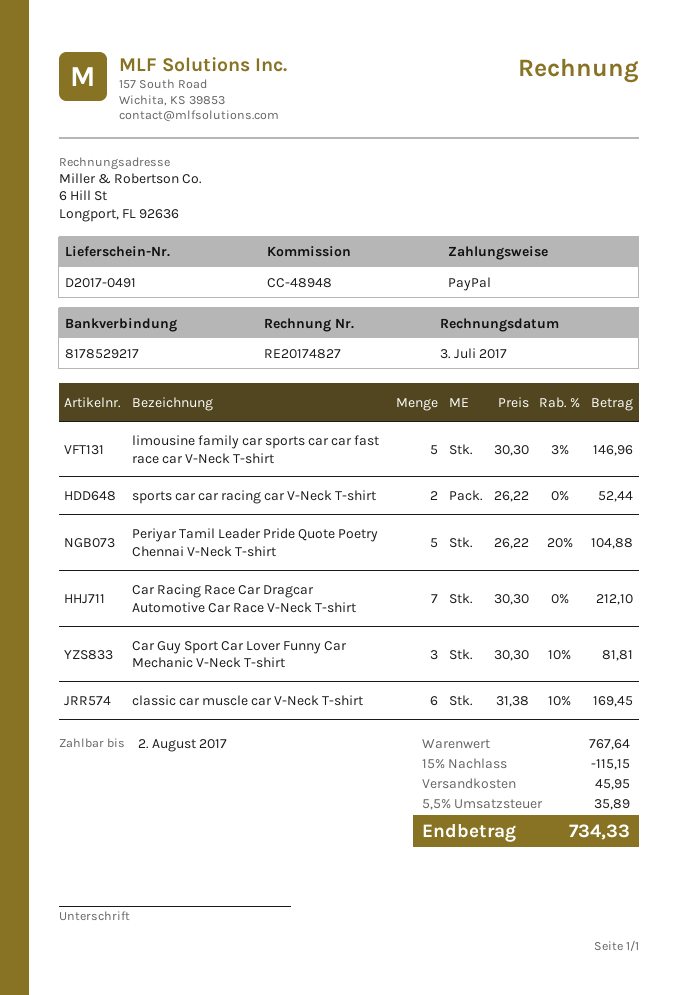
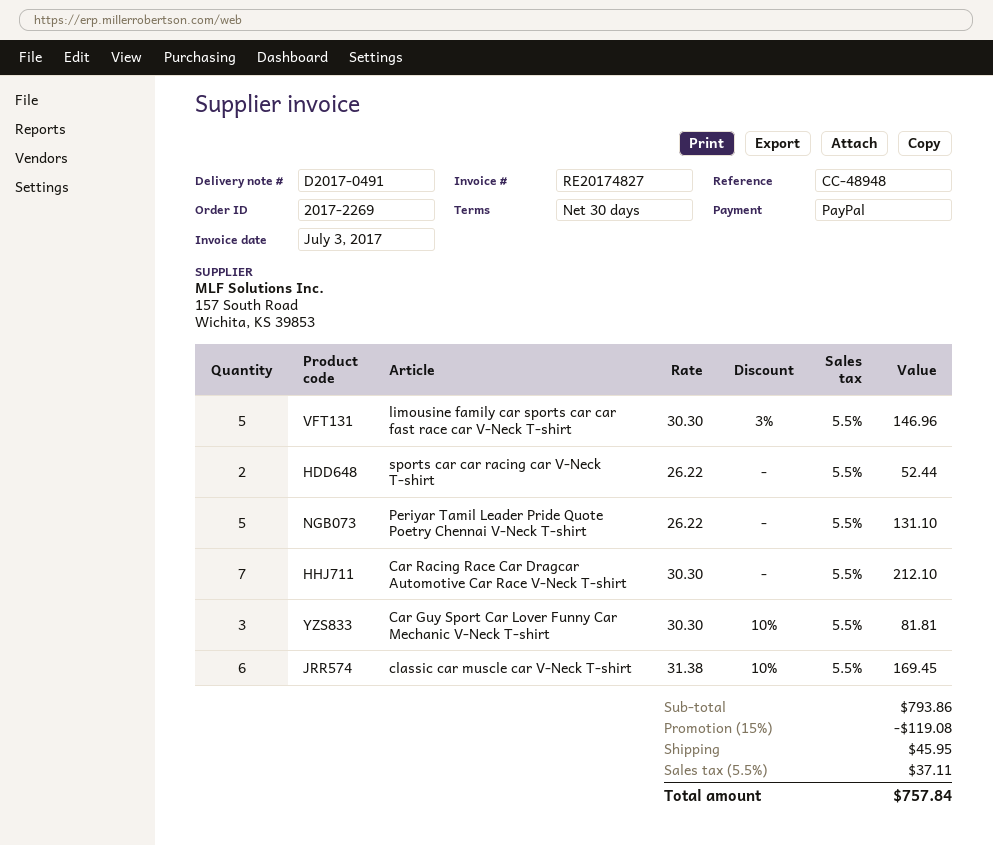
Periyar Tamil Leader Pride Quote Poetry Chennai V-Neck T-shirt: 5 x 26.22 - 20% = 104.88 -> 5 x 26.22 = 131.10
subtotal: 767.64 -> 793.86
discount: 15% = 115.15 -> 15% = 119.08
tax: 5.5% = 35.89 -> 5.5% = 37.11
total: 734.33 -> 757.84

